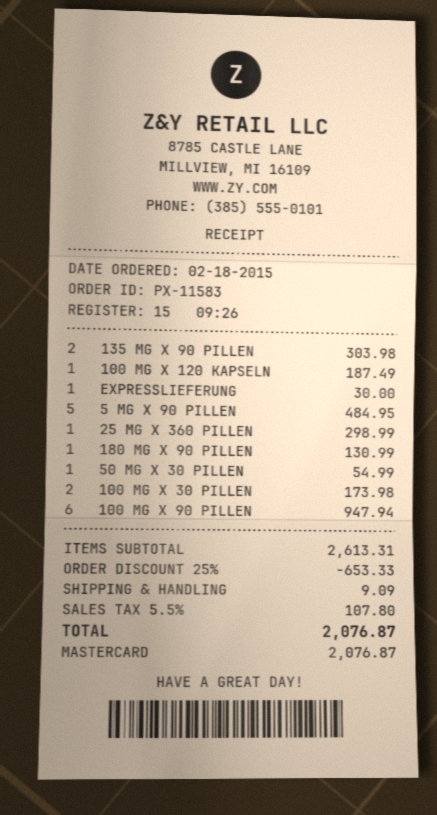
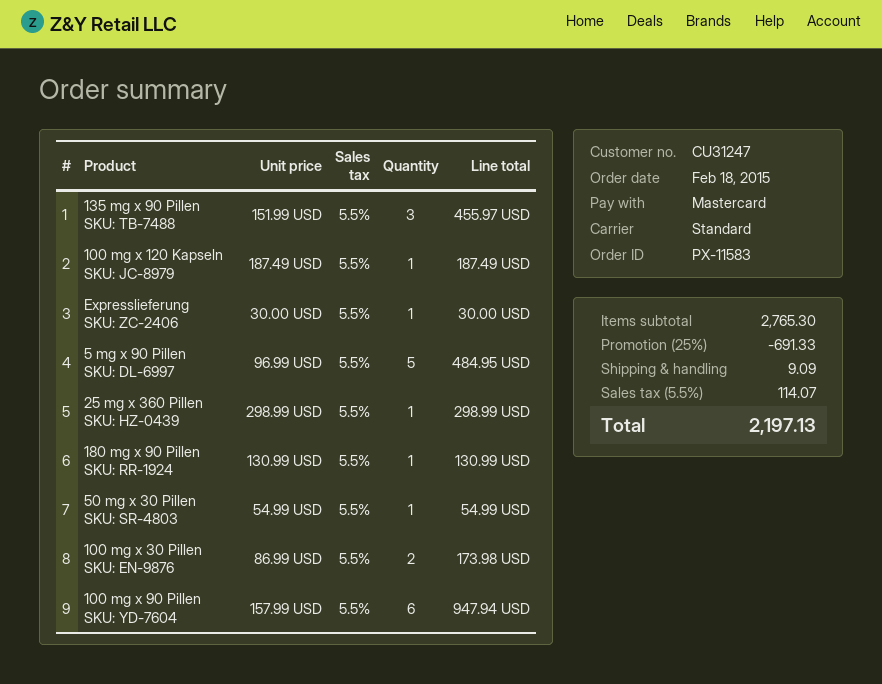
135 MG X 90 PILLEN: 2 for 303.98 -> 3 for 455.97
subtotal: 2613.31 -> 2765.30
discount: 25% = 653.33 -> 25% = 691.33
tax: 5.5% = 107.80 -> 5.5% = 114.07
total: 2076.87 -> 2197.13

